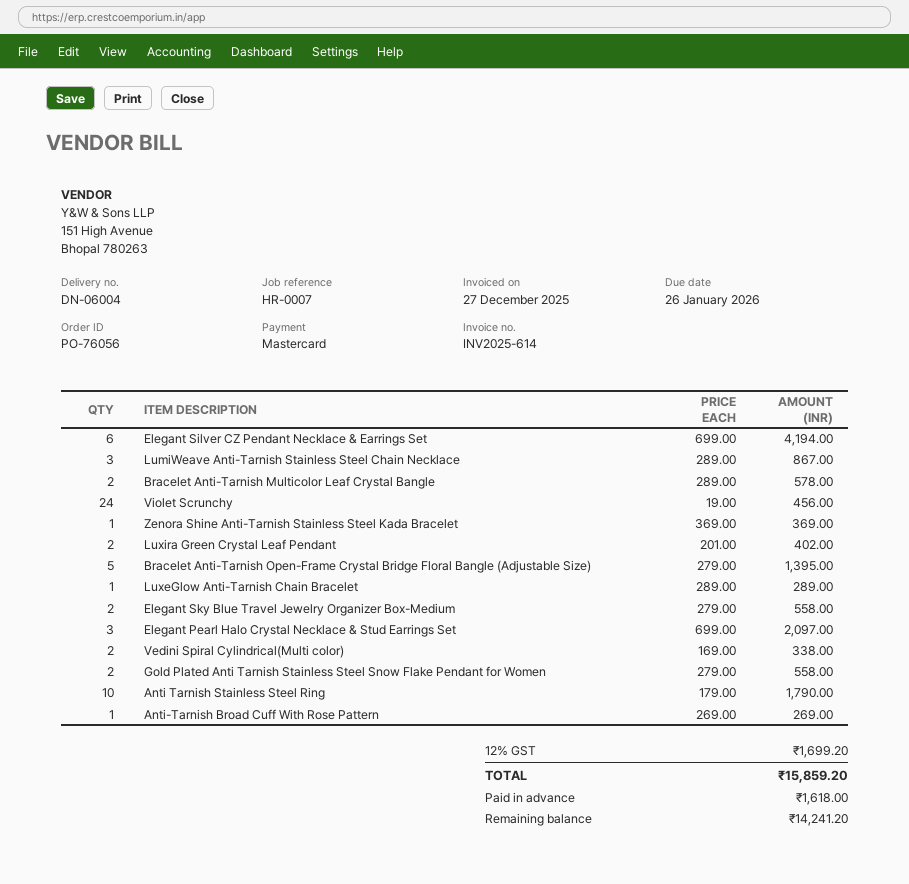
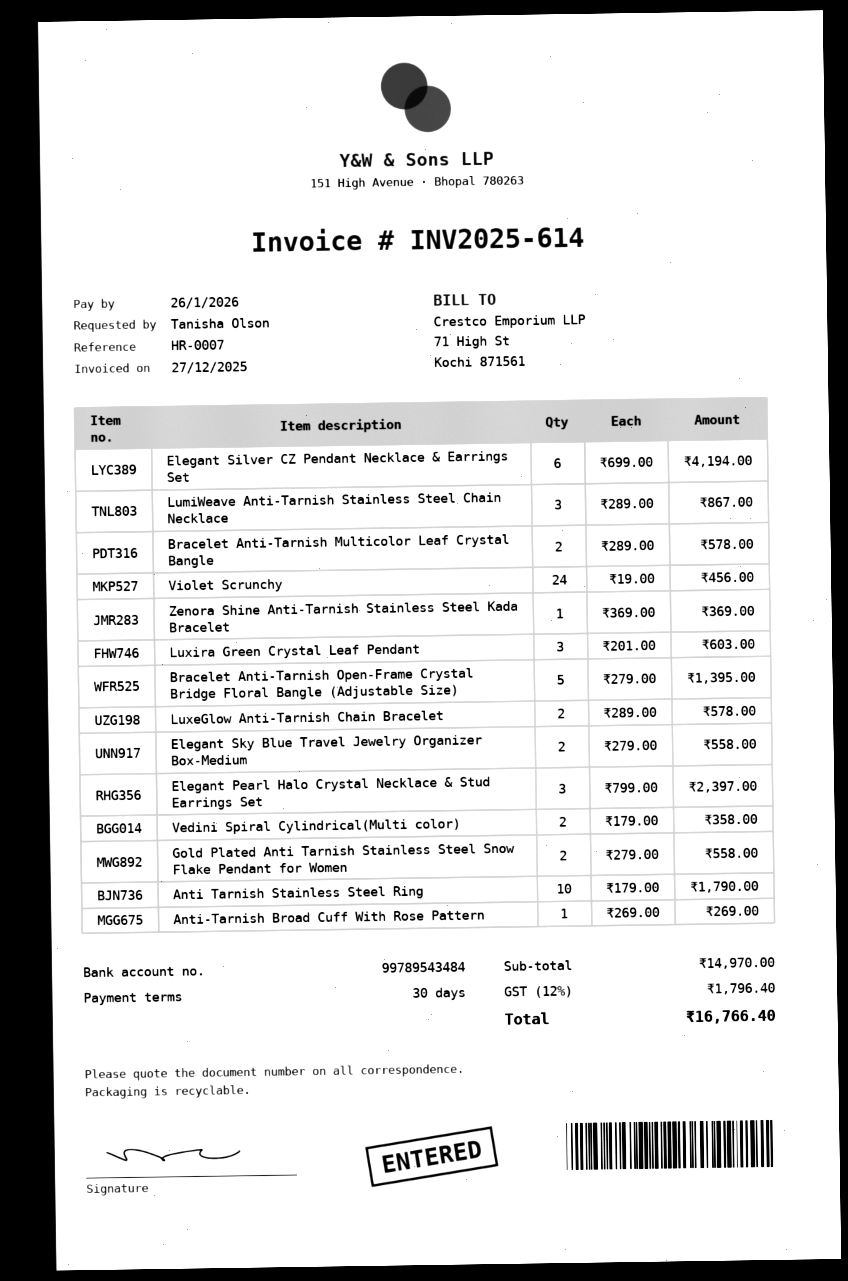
Luxira Green Crystal Leaf Pendant: 2 x 201.00 = 402.00 -> 3 x 201.00 = 603.00
LuxeGlow Anti-Tarnish Chain Bracelet: 1 x 289.00 = 289.00 -> 2 x 289.00 = 578.00
Elegant Pearl Halo Crystal Necklace & Stud Earrings Set: 3 x 699.00 = 2097.00 -> 3 x 799.00 = 2397.00
Vedini Spiral Cylindrical(Multi color): 2 x 169.00 = 338.00 -> 2 x 179.00 = 358.00
tax: 12% = 1699.20 -> 12% = 1796.40
total: 15859.20 -> 16766.40

